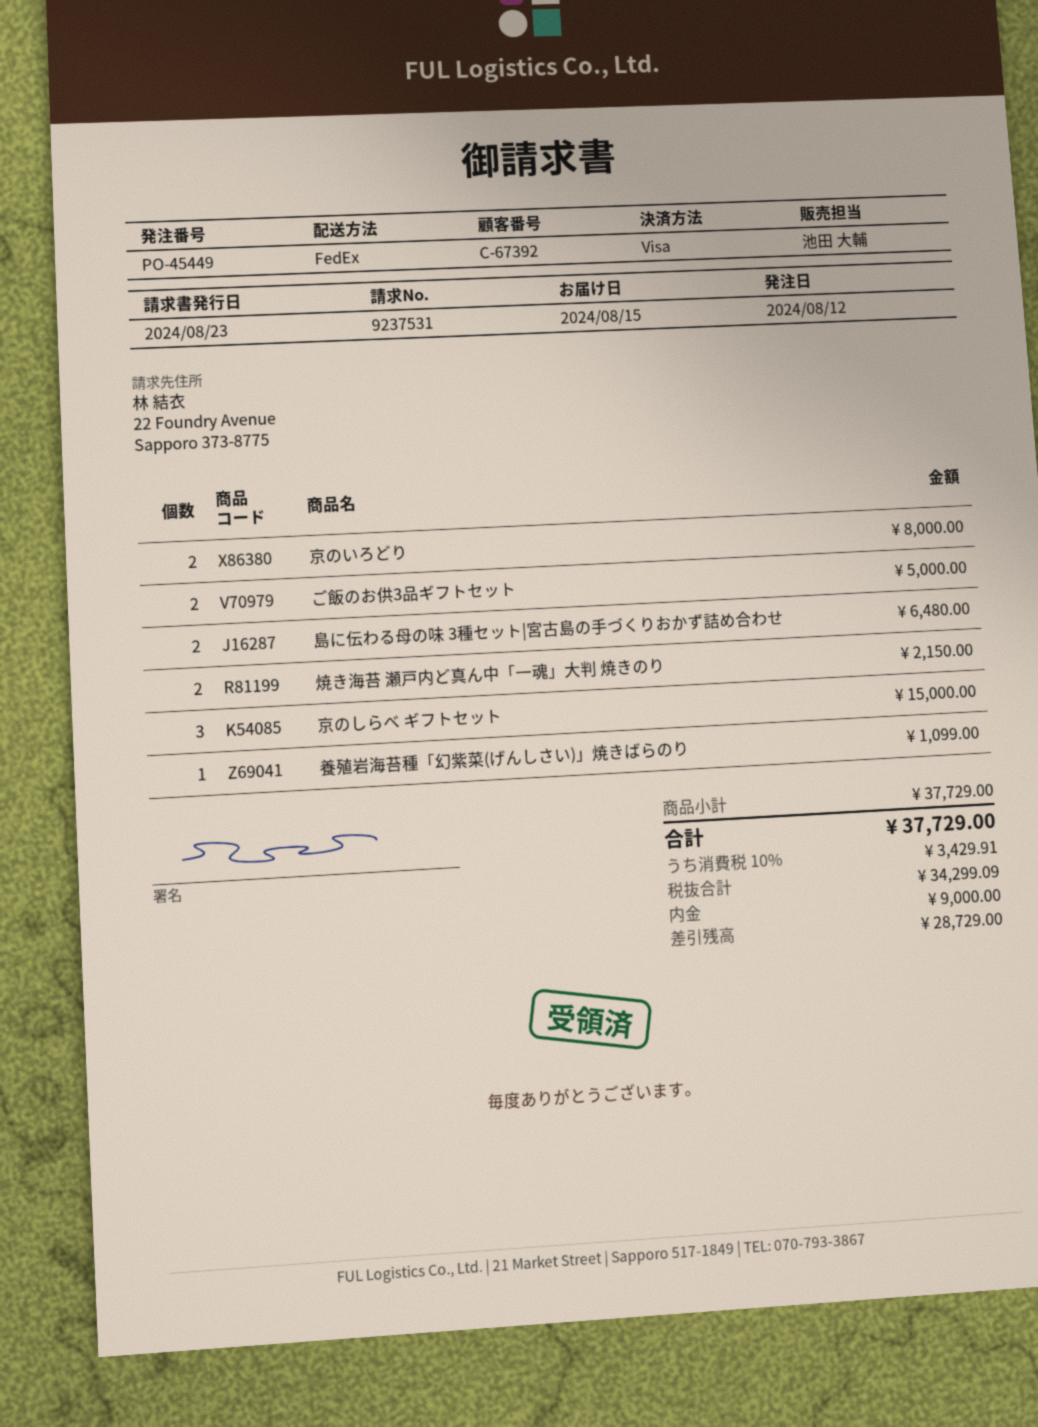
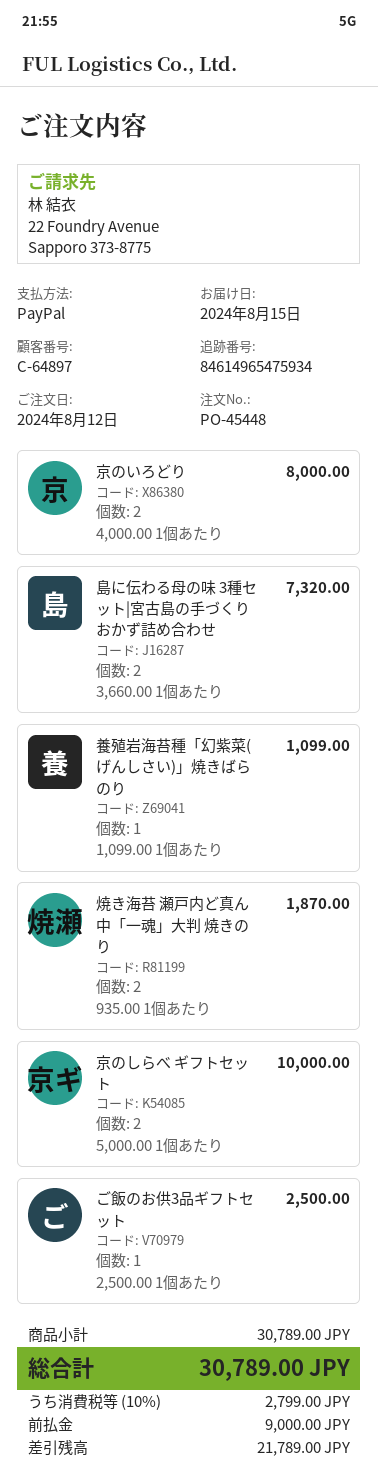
order number: PO-45449 -> PO-45448
customer number: C-67392 -> C-64897
payment method: Visa -> PayPal
ご飯のお供3品ギフトセット: 2 for 5000.00 -> 1 for 2500.00
島に伝わる母の味 3種セット|宮古島の手づくりおかず詰め合わせ: 2 for 6480.00 -> 2 for 7320.00
焼き海苔 瀬戸内ど真ん中「一魂」大判 焼きのり: 2 for 2150.00 -> 2 for 1870.00
京のしらべ ギフトセット: 3 for 15000.00 -> 2 for 10000.00
subtotal: 37729.00 -> 30789.00
tax: 10% = 3429.91 -> 10% = 2799.00
total: 37729.00 -> 30789.00
balance: 28729.00 -> 21789.00

